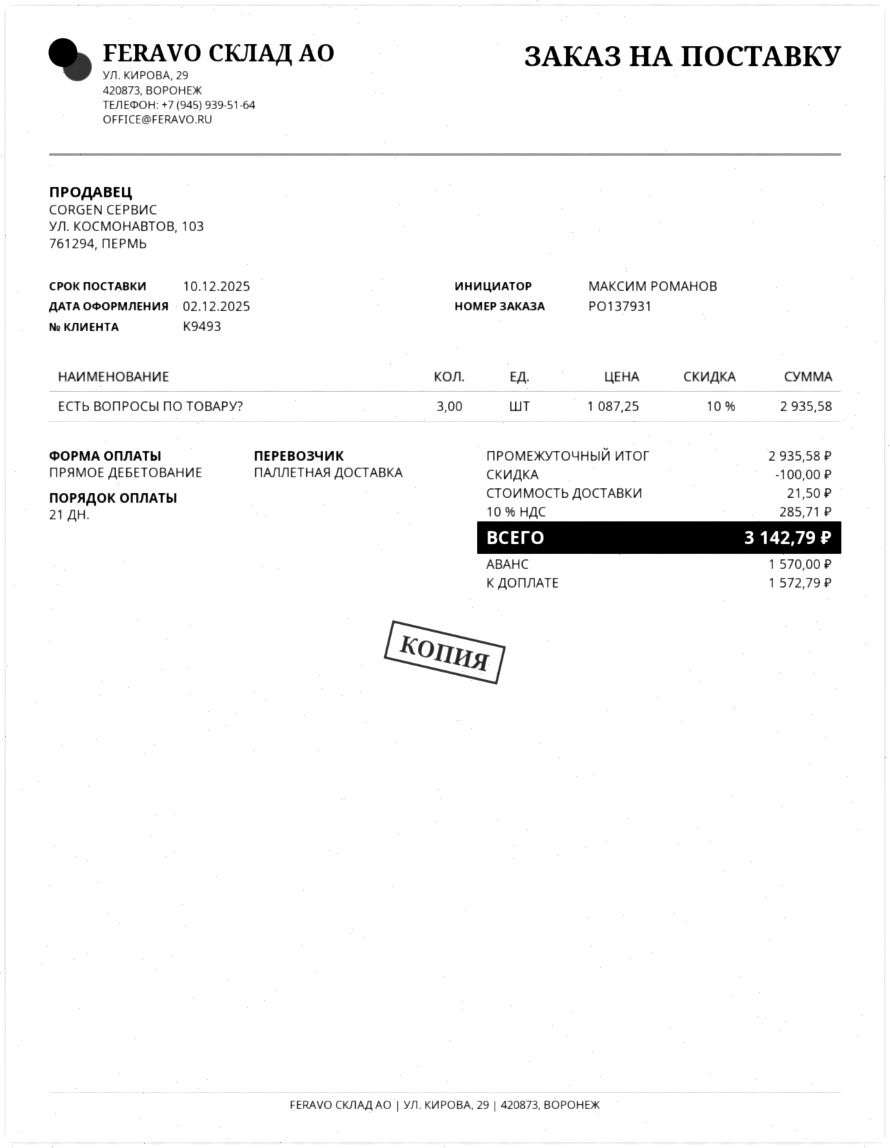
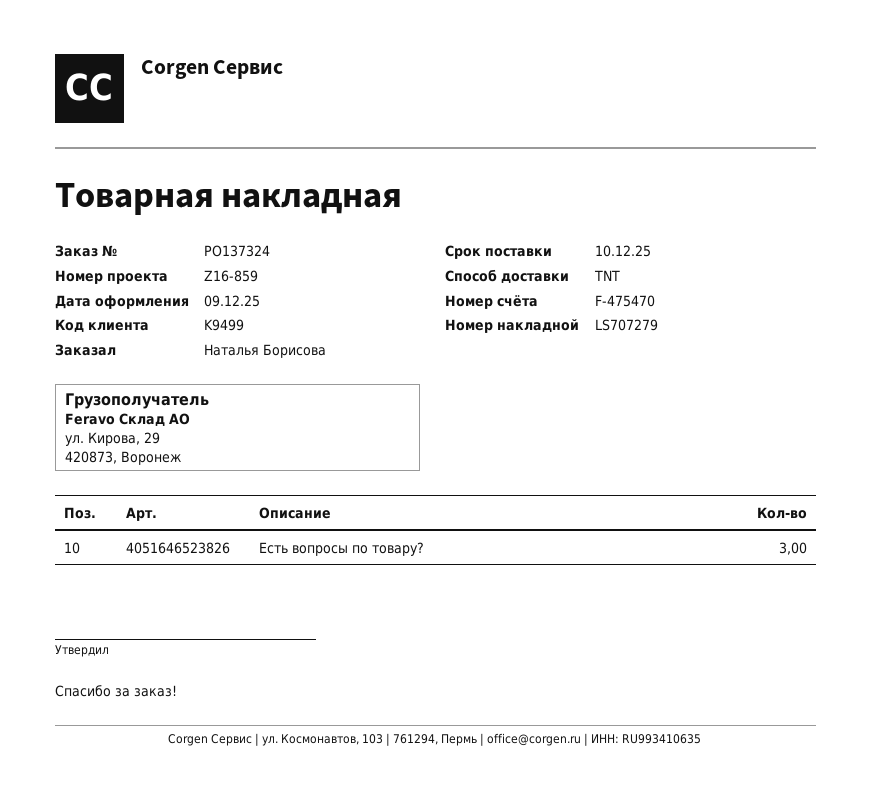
order number: PO137931 -> PO137324
order date: 2025-12-02 -> 2025-12-09
customer number: K9493 -> K9499
ordered by: МАКСИМ РОМАНОВ -> Наталья Борисова
shipping method: pallet freight -> TNT

